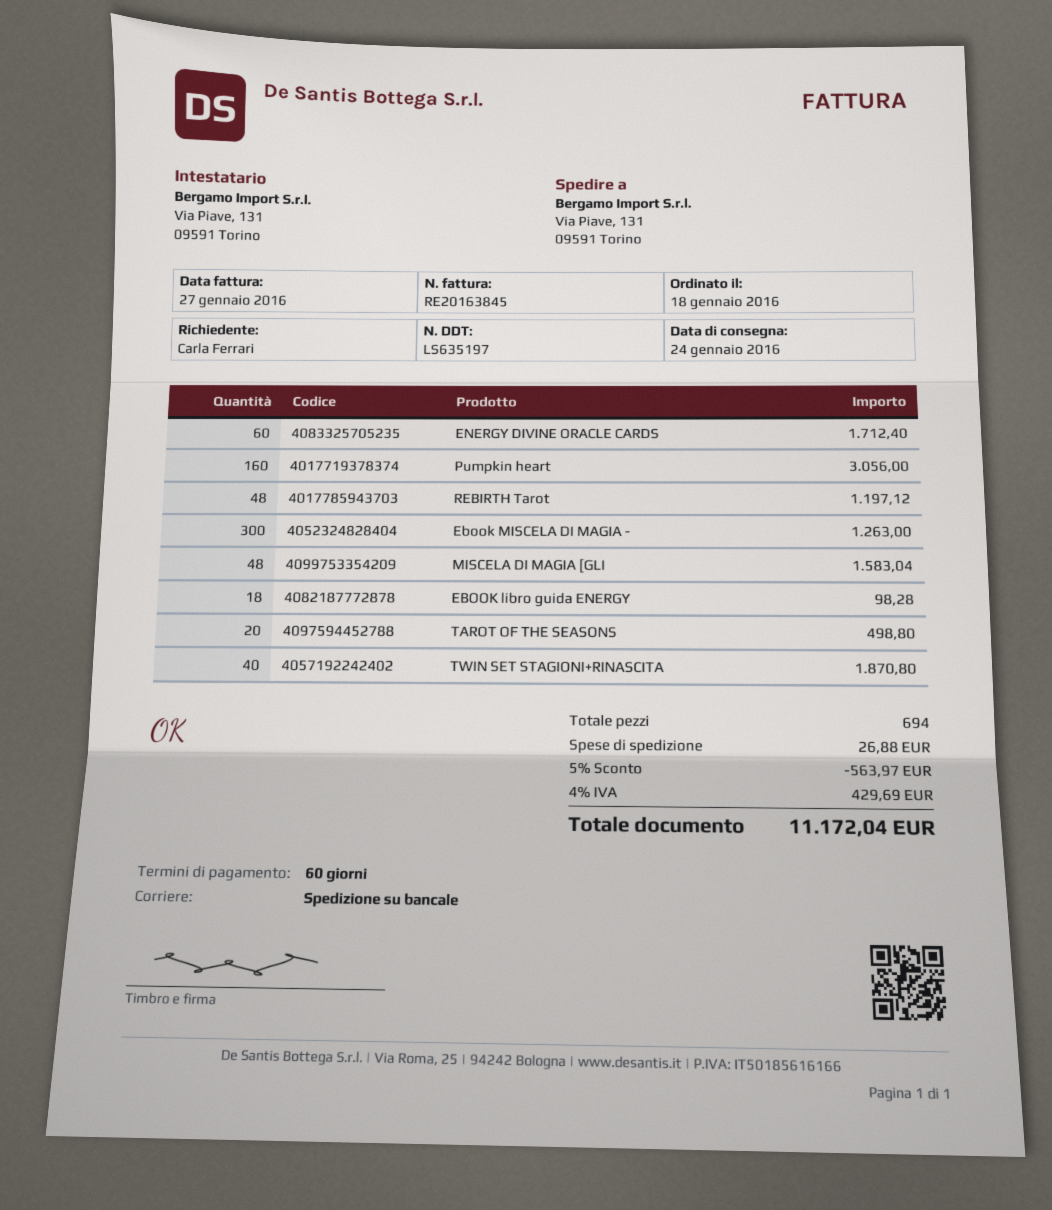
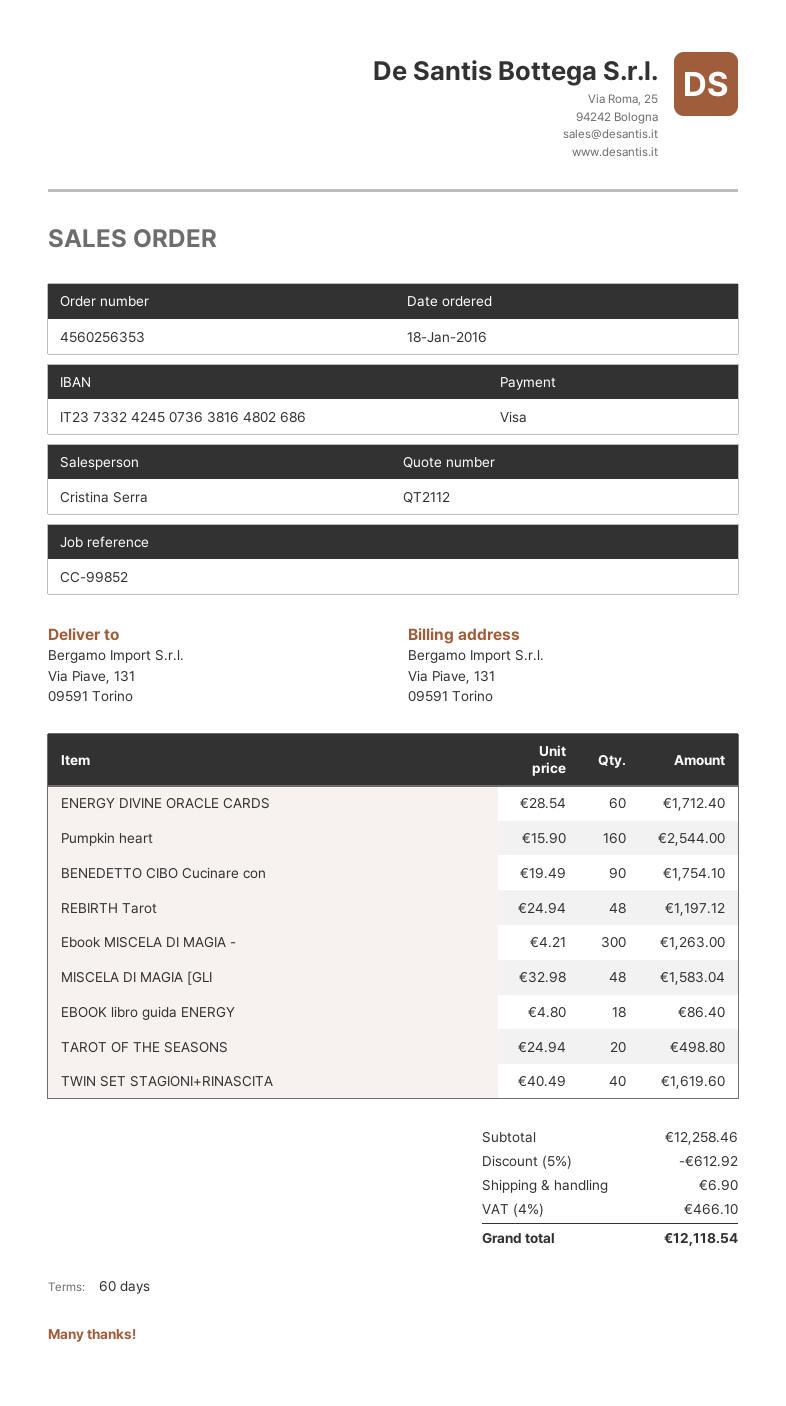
Pumpkin heart: 160 for 3056.00 -> 160 for 2544.00
EBOOK libro guida ENERGY: 18 for 98.28 -> 18 for 86.40
TWIN SET STAGIONI+RINASCITA: 40 for 1870.80 -> 40 for 1619.60
BENEDETTO CIBO Cucinare con: none -> 90 for 1754.10
discount: 5% = 563.97 -> 5% = 612.92
shipping: 26.88 -> 6.90
tax: 4% = 429.69 -> 4% = 466.10
total: 11172.04 -> 12118.54

